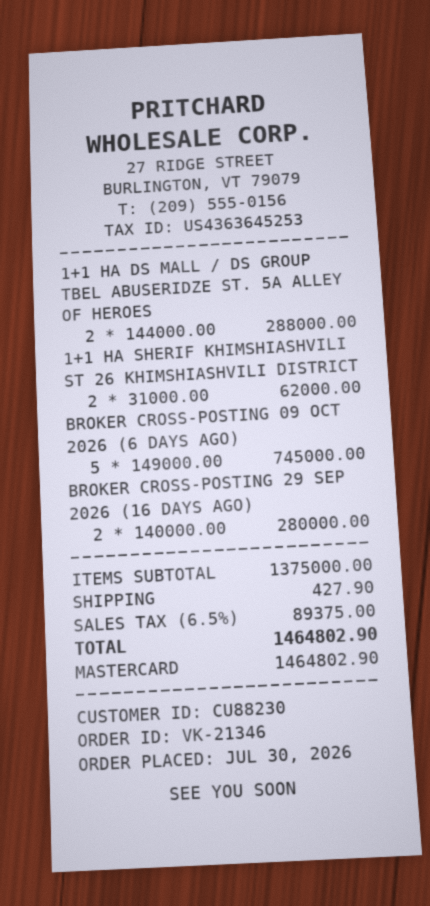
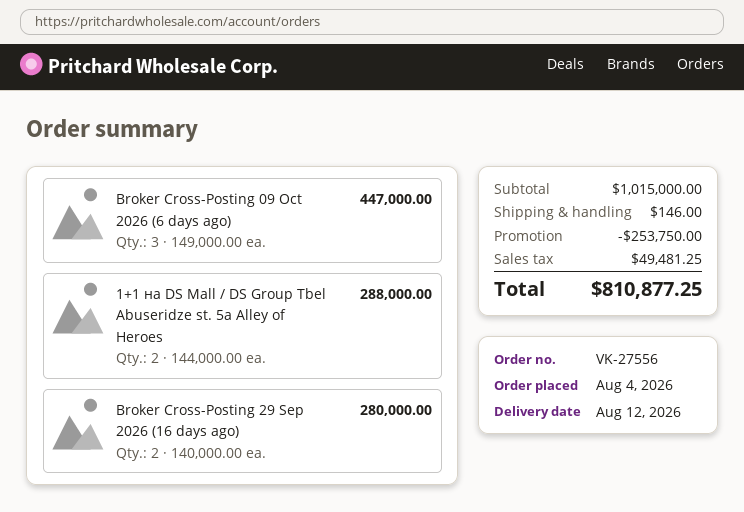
order number: VK-21346 -> VK-27556
order date: 2026-07-30 -> 2026-08-04
1+1 НА SHERIF KHIMSHIASHVILI ST 26 KHIMSHIASHVILI DISTRICT: 2 x 31000.00 = 62000.00 -> none
BROKER CROSS-POSTING 09 OCT 2026 (6 DAYS AGO): 5 x 149000.00 = 745000.00 -> 3 x 149000.00 = 447000.00
subtotal: 1375000.00 -> 1015000.00
discount: none -> 253750.00
shipping: 427.90 -> 146.00
tax: 89375.00 -> 49481.25
total: 1464802.90 -> 810877.25

